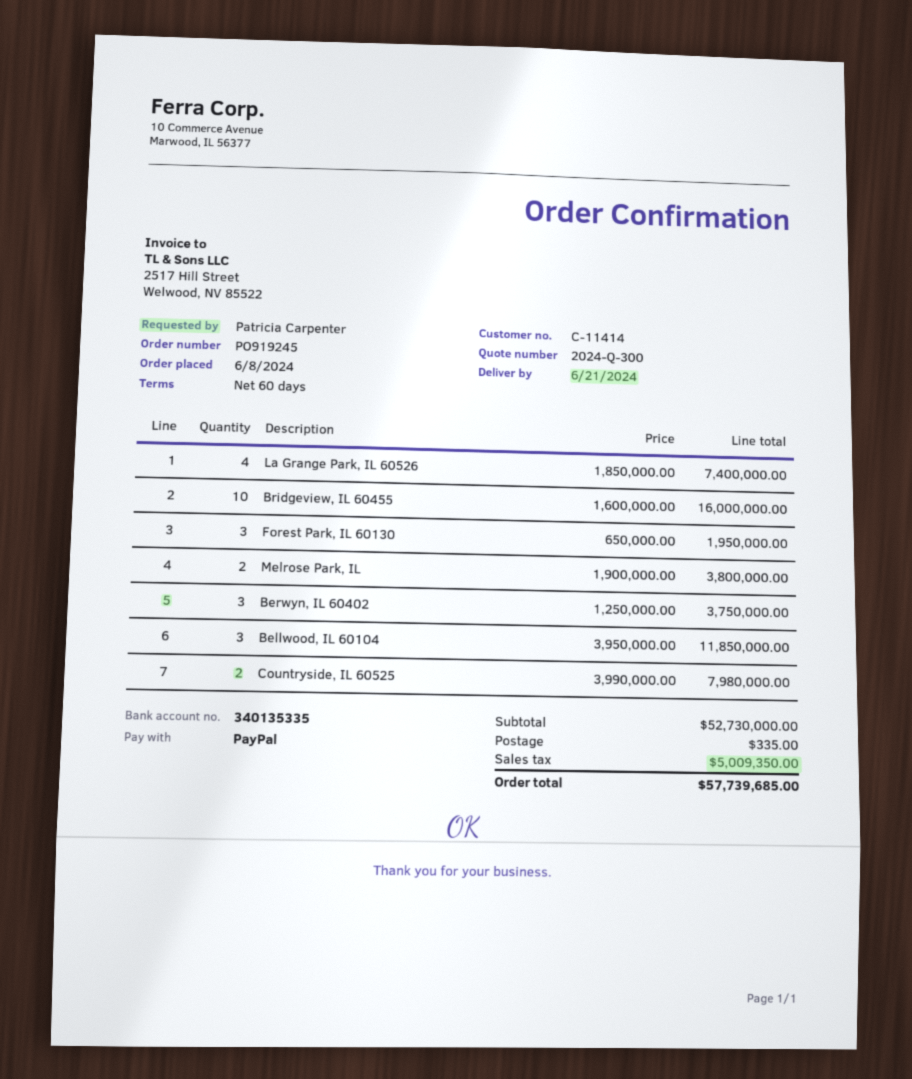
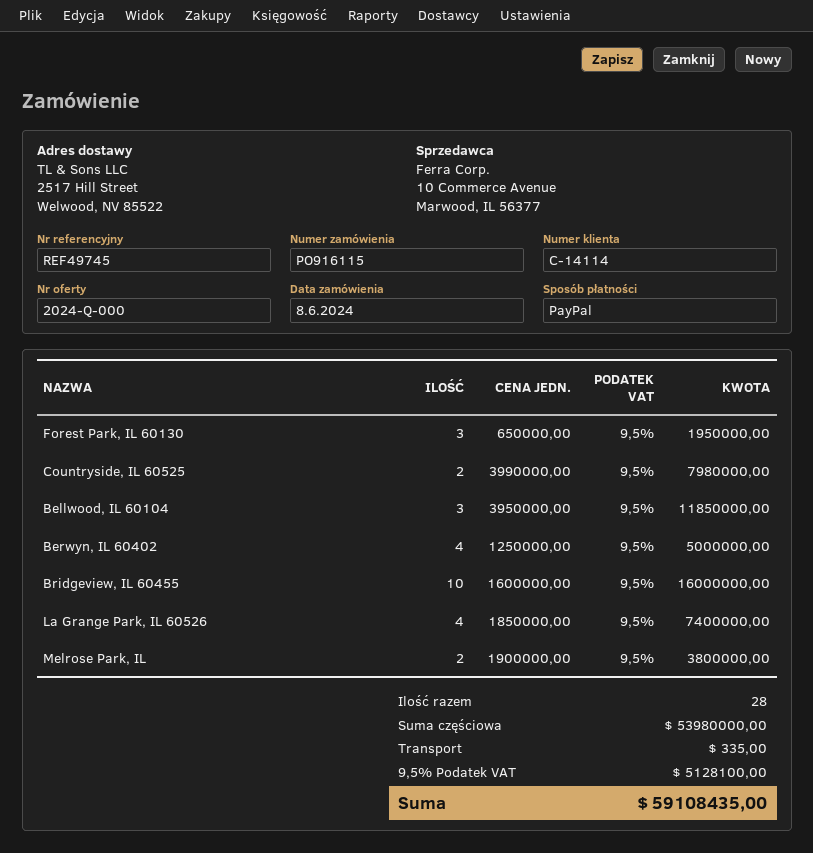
quote number: 2024-Q-300 -> 2024-Q-000
order number: PO919245 -> PO916115
customer number: C-11414 -> C-14114
Berwyn, IL 60402: 3 x 1250000.00 = 3750000.00 -> 4 x 1250000.00 = 5000000.00
subtotal: 52730000.00 -> 53980000.00
tax: 5009350.00 -> 5128100.00
total: 57739685.00 -> 59108435.00

